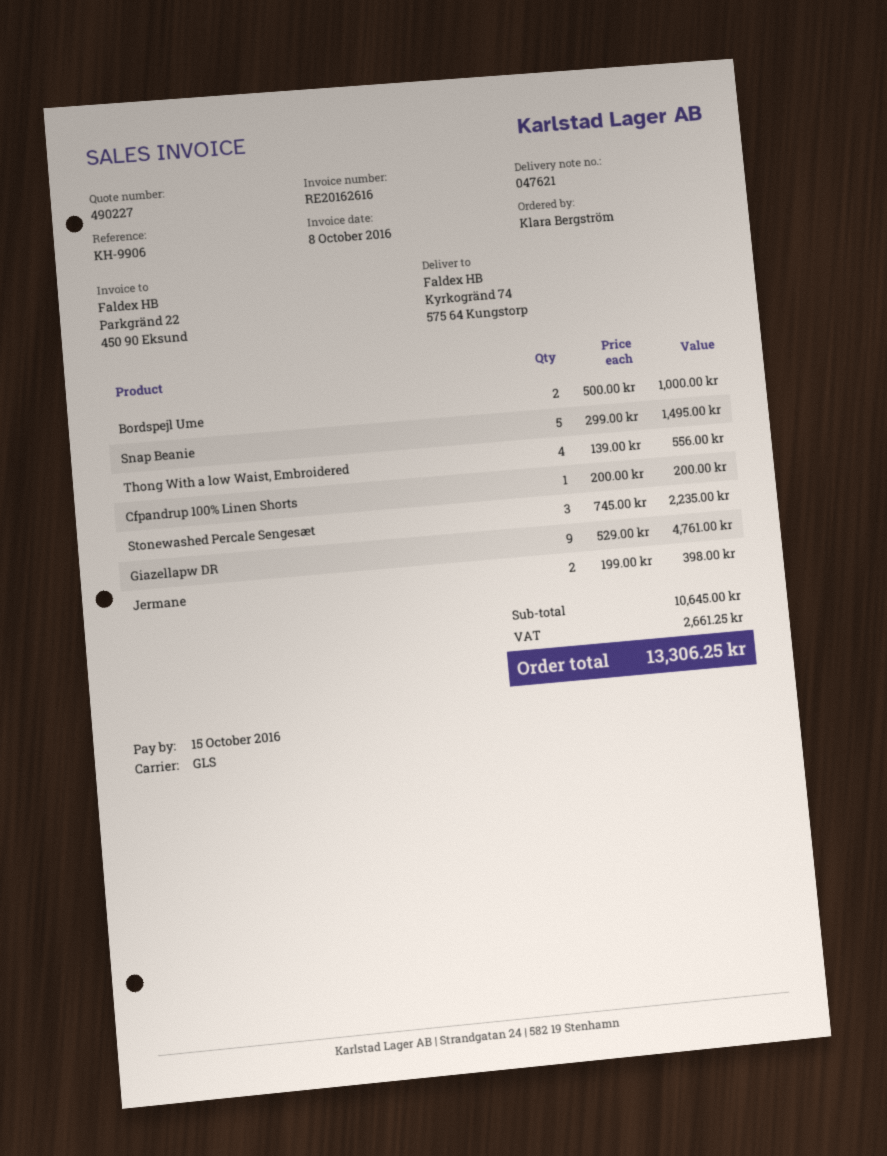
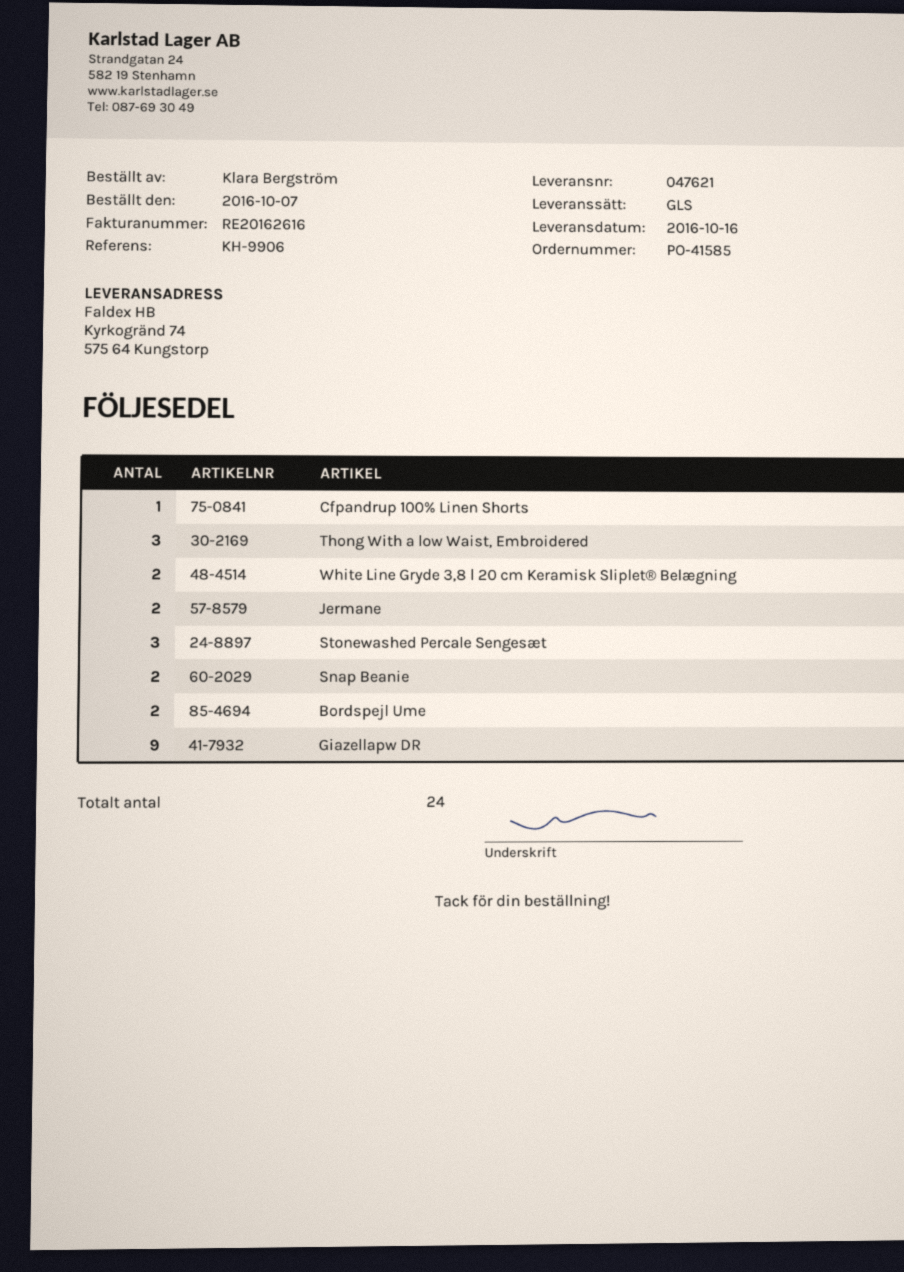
Snap Beanie: 5 -> 2
Thong With a low Waist, Embroidered: 4 -> 3
White Line Gryde 3,8 l 20 cm Keramisk Sliplet® Belægning: none -> 2

